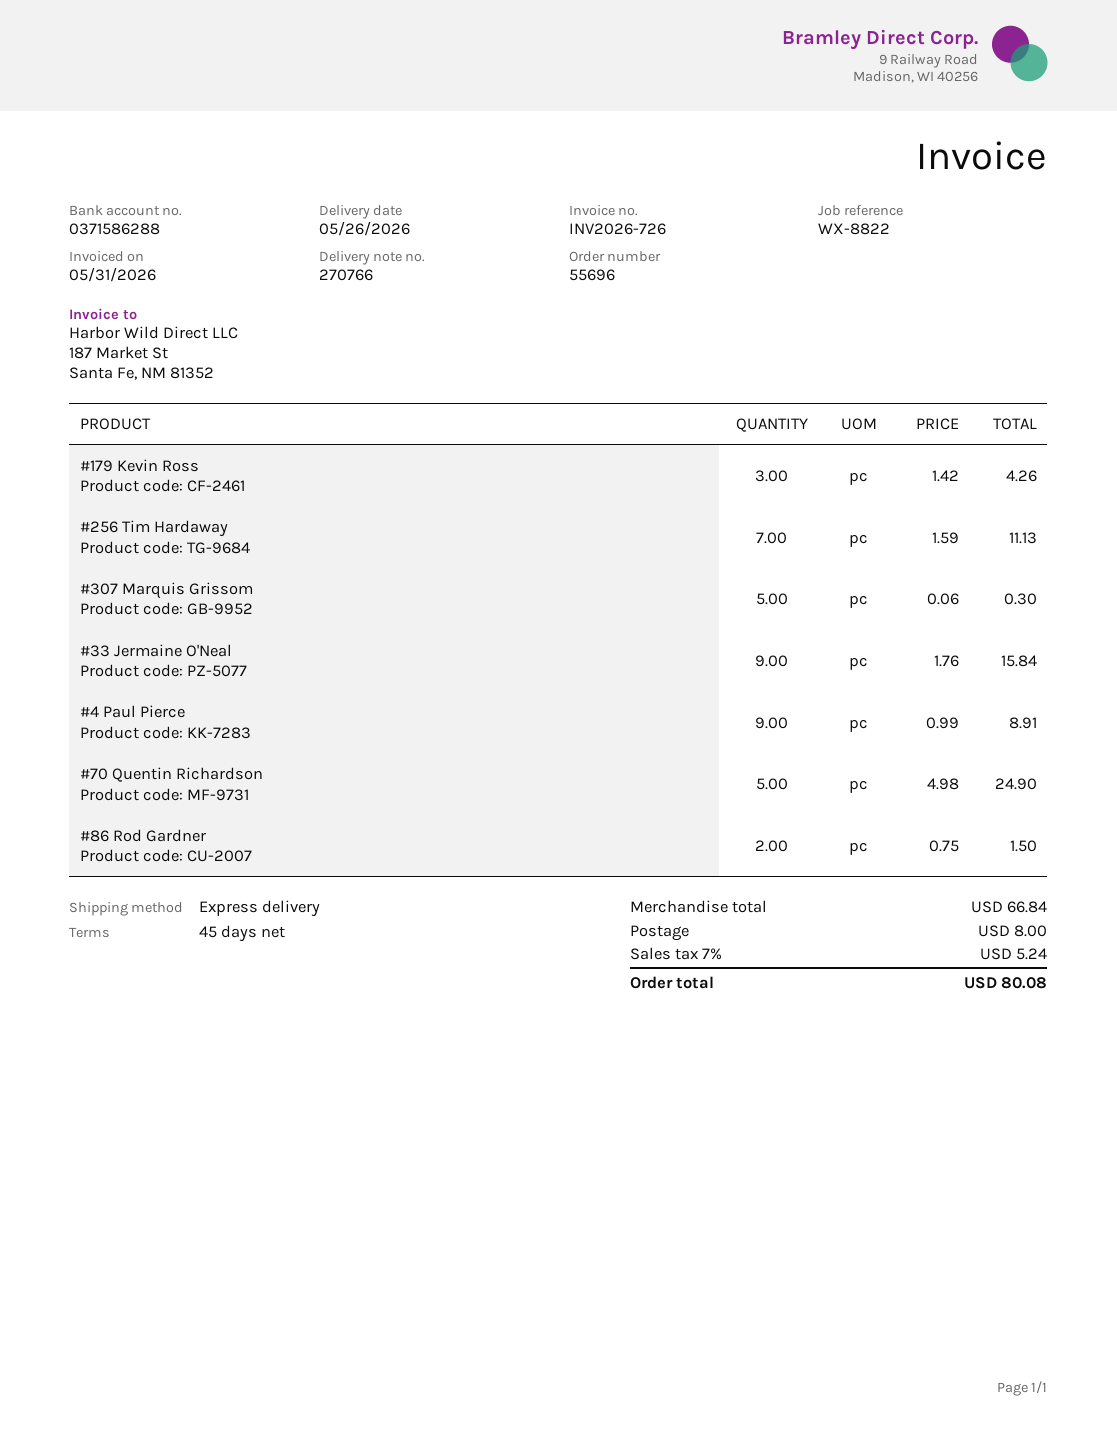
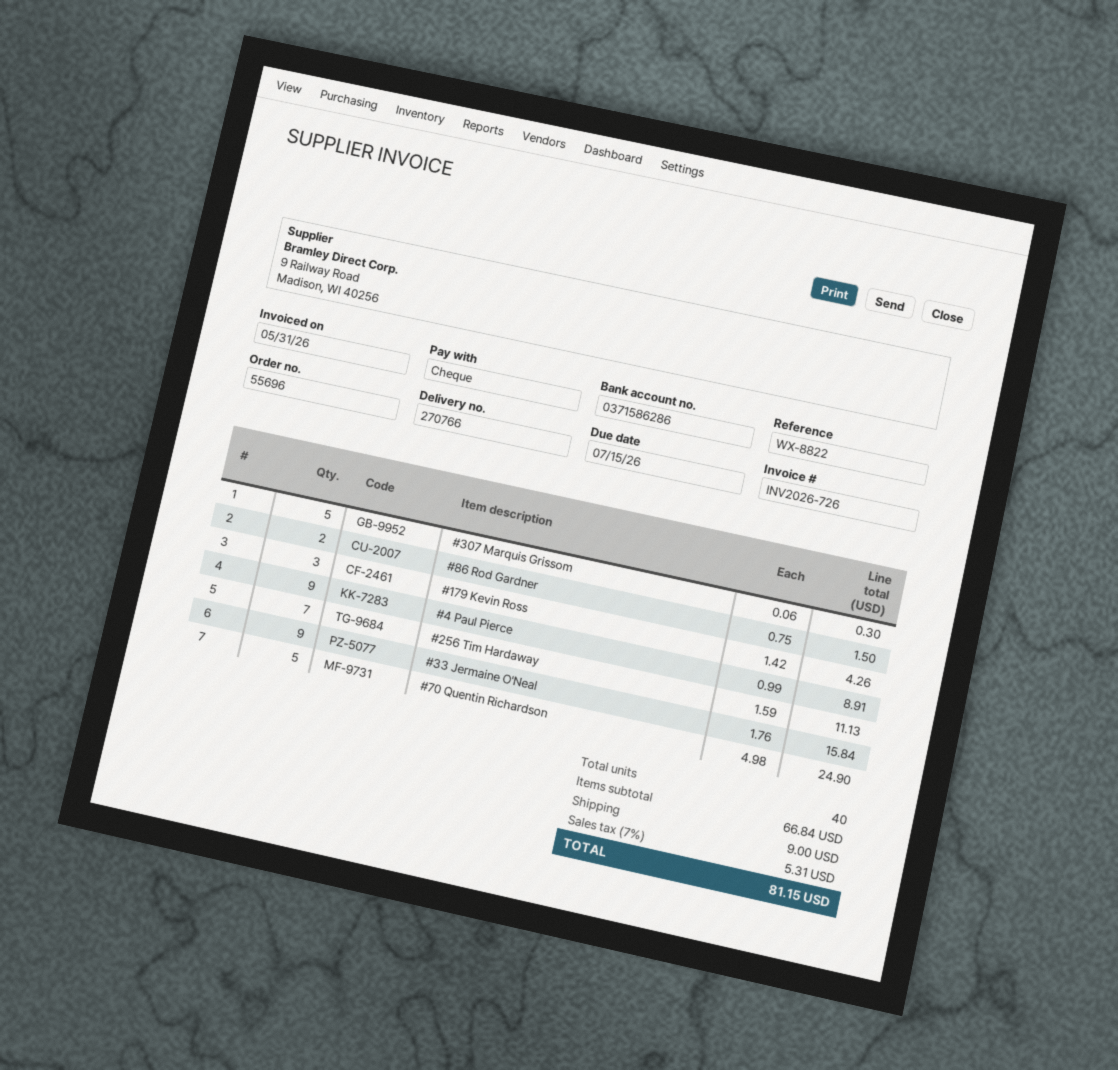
bank account: 0371586288 -> 0371586286
shipping: 8.00 -> 9.00
tax: 7% = 5.24 -> 7% = 5.31
total: 80.08 -> 81.15

